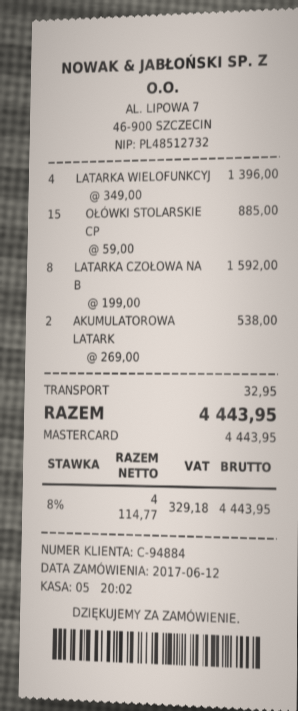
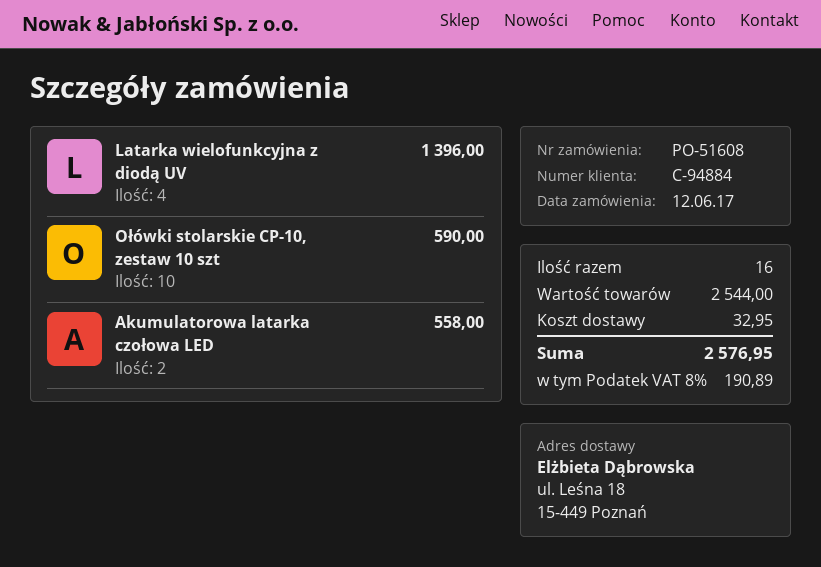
OŁÓWKI STOLARSKIE CP: 15 for 885.00 -> 10 for 590.00
LATARKA CZOŁOWA NA B: 8 for 1592.00 -> none
AKUMULATOROWA LATARK: 2 for 538.00 -> 2 for 558.00
tax: 8% = 329.18 -> 8% = 190.89
total: 4443.95 -> 2576.95

